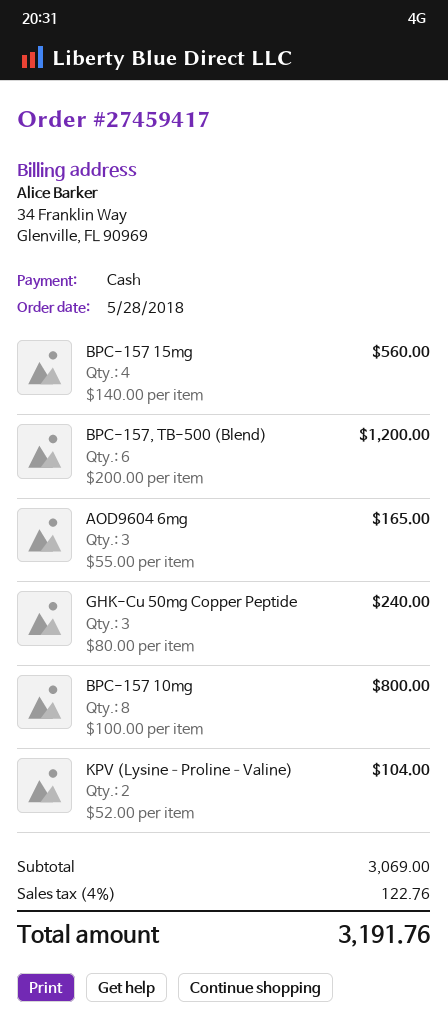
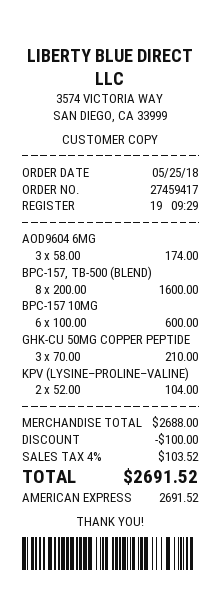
order date: 2018-05-28 -> 2018-05-25
payment method: cash -> American Express
BPC-157 15mg: 4 x 140.00 = 560.00 -> none
BPC-157, TB-500 (Blend): 6 x 200.00 = 1200.00 -> 8 x 200.00 = 1600.00
AOD9604 6mg: 3 x 55.00 = 165.00 -> 3 x 58.00 = 174.00
GHK-Cu 50mg Copper Peptide: 3 x 80.00 = 240.00 -> 3 x 70.00 = 210.00
BPC-157 10mg: 8 x 100.00 = 800.00 -> 6 x 100.00 = 600.00
subtotal: 3069.00 -> 2688.00
discount: none -> 100.00
tax: 4% = 122.76 -> 4% = 103.52
total: 3191.76 -> 2691.52

